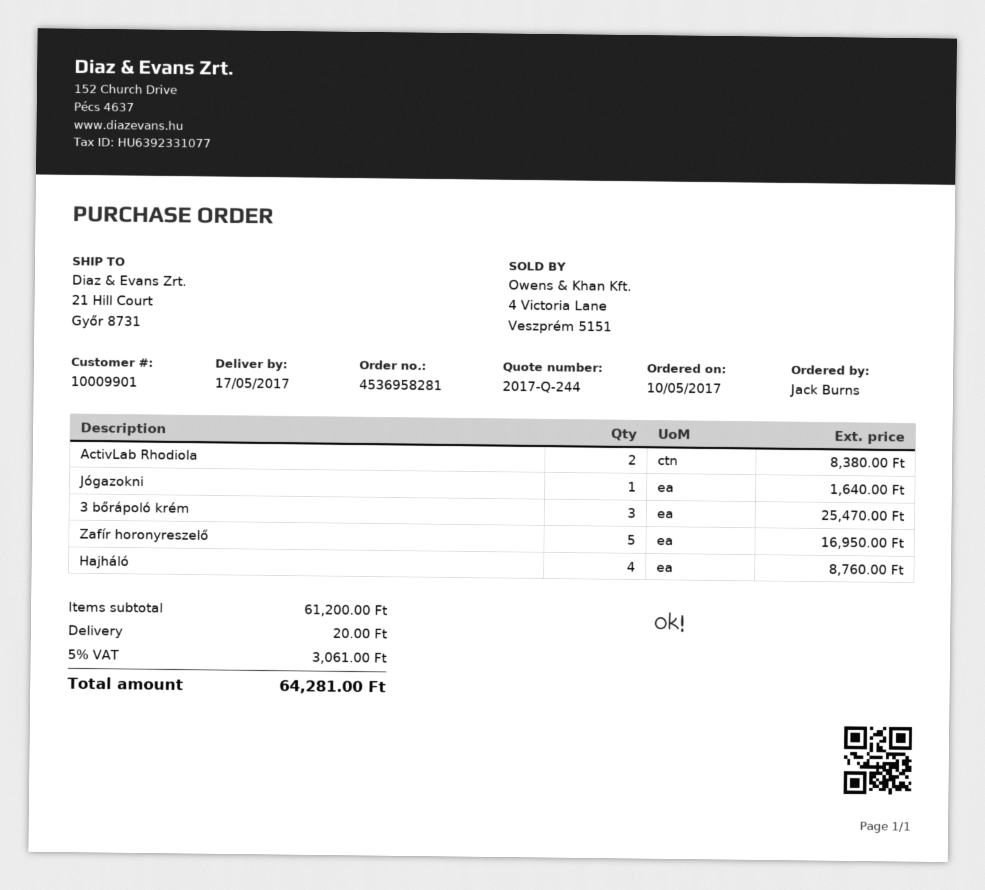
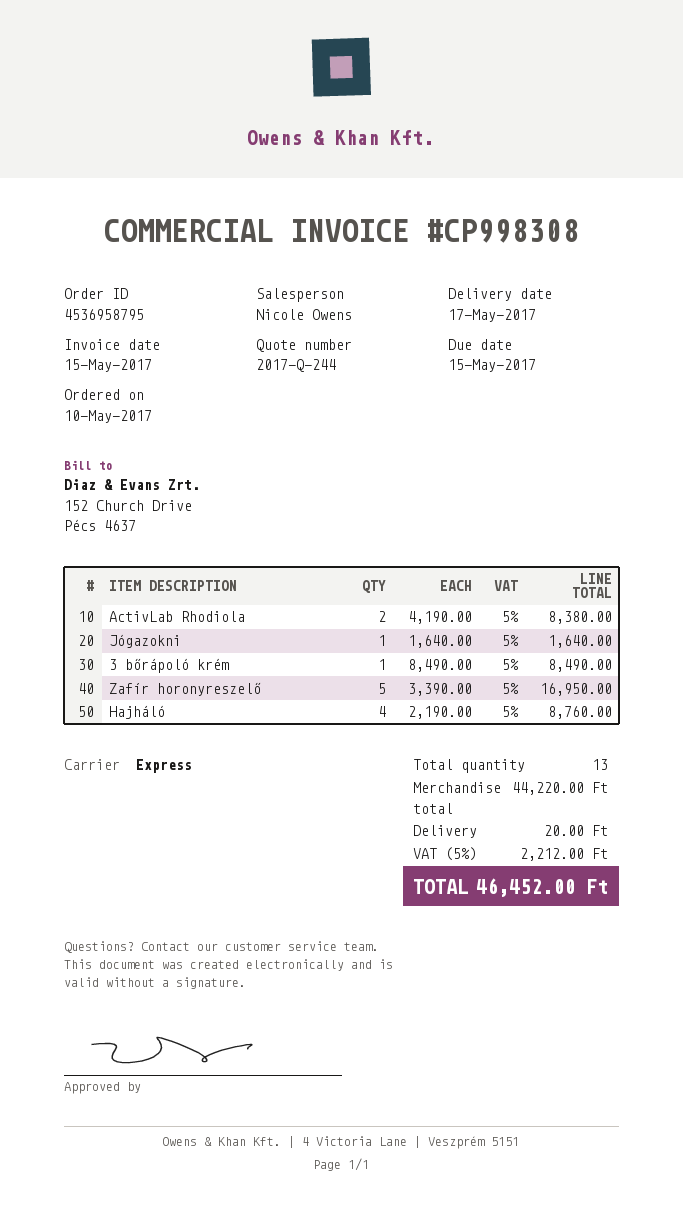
order number: 4536958281 -> 4536958795
3 bőrápoló krém: 3 for 25470.00 -> 1 for 8490.00
subtotal: 61200.00 -> 44220.00
tax: 5% = 3061.00 -> 5% = 2212.00
total: 64281.00 -> 46452.00

